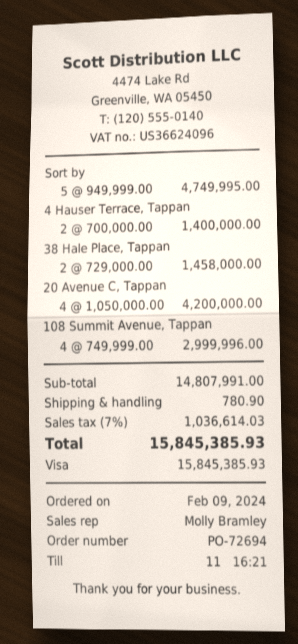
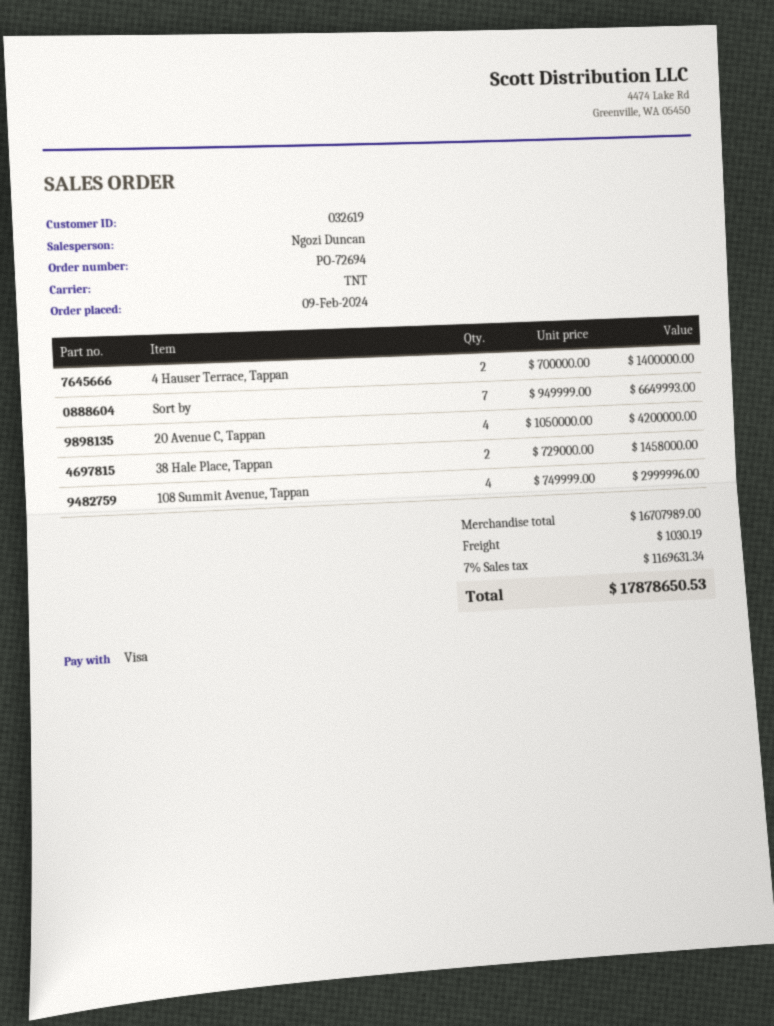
sales rep: Molly Bramley -> Ngozi Duncan
Sort by: 5 x 949999.00 = 4749995.00 -> 7 x 949999.00 = 6649993.00
subtotal: 14807991.00 -> 16707989.00
shipping: 780.90 -> 1030.19
tax: 7% = 1036614.03 -> 7% = 1169631.34
total: 15845385.93 -> 17878650.53

